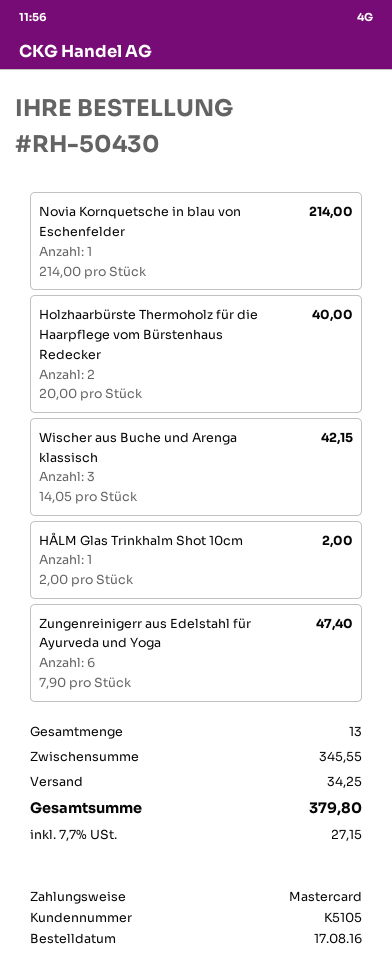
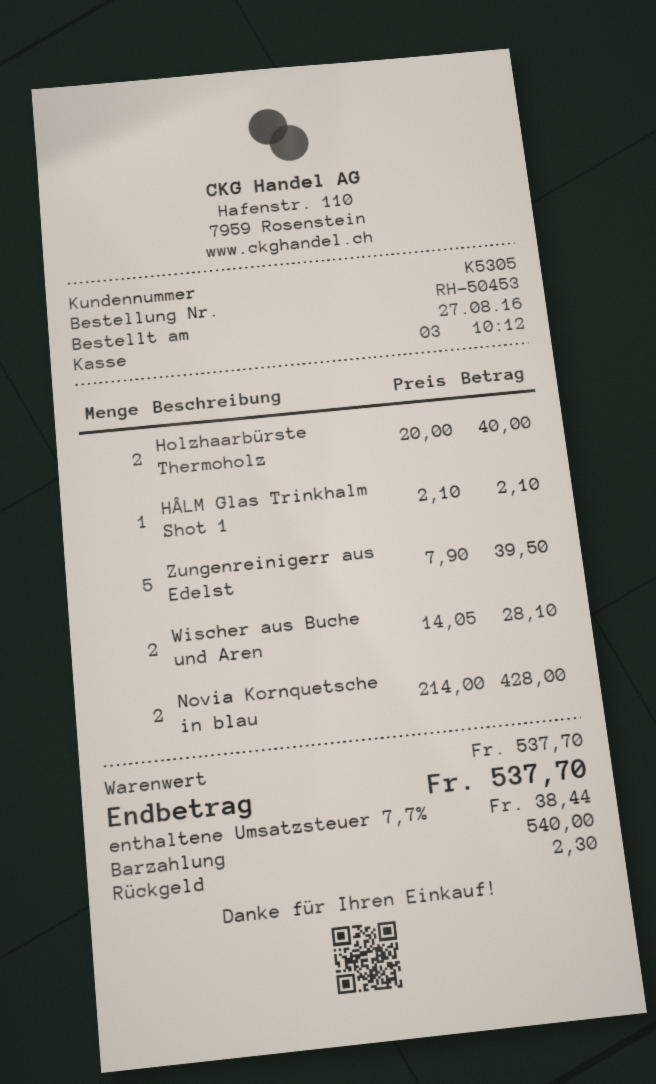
order number: RH-50430 -> RH-50453
order date: 2016-08-17 -> 2016-08-27
customer number: K5105 -> K5305
payment method: Mastercard -> cash
Novia Kornquetsche in blau von Eschenfelder: 1 x 214.00 = 214.00 -> 2 x 214.00 = 428.00
Wischer aus Buche und Arenga klassisch: 3 x 14.05 = 42.15 -> 2 x 14.05 = 28.10
HÅLM Glas Trinkhalm Shot 10cm: 1 x 2.00 = 2.00 -> 1 x 2.10 = 2.10
Zungenreinigerr aus Edelstahl für Ayurveda und Yoga: 6 x 7.90 = 47.40 -> 5 x 7.90 = 39.50
subtotal: 345.55 -> 537.70
shipping: 34.25 -> none
tax: 7.7% = 27.15 -> 7.7% = 38.44
total: 379.80 -> 537.70

